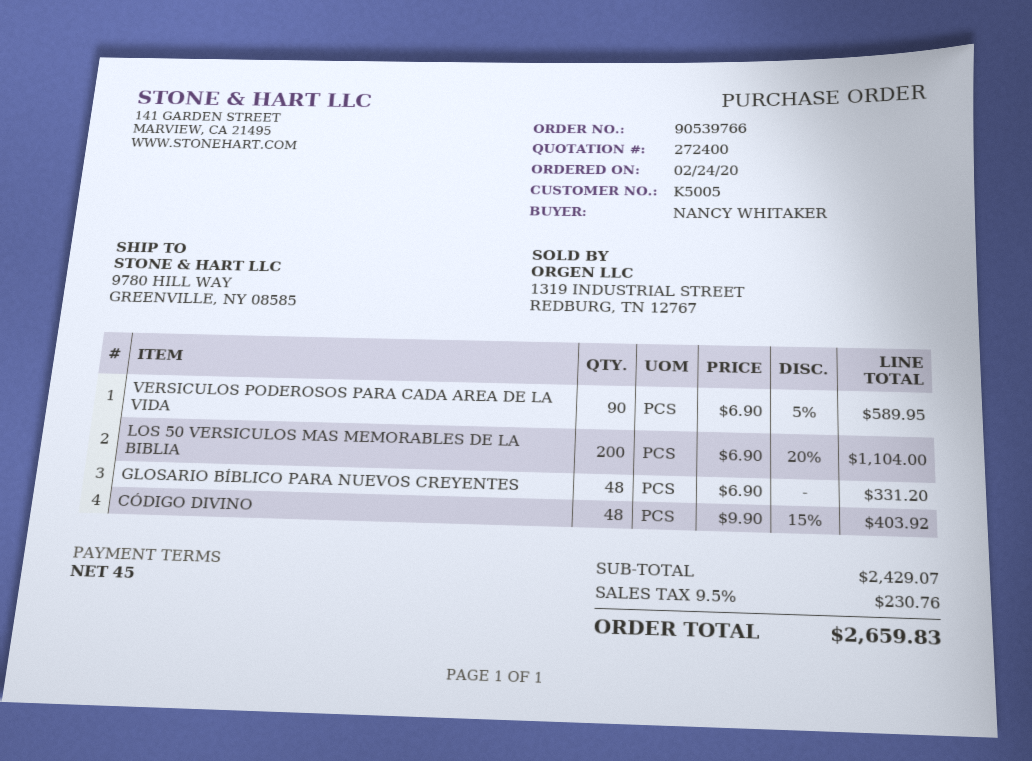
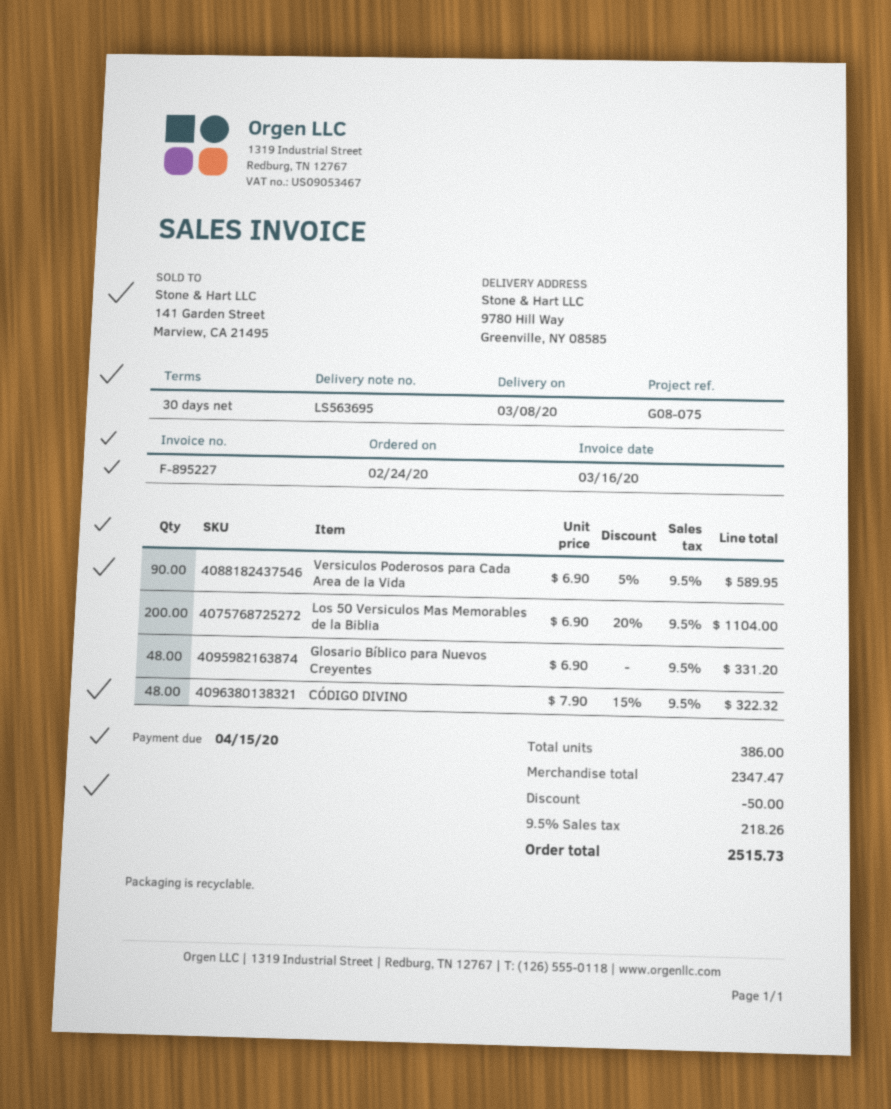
payment terms: 45 days -> 30 days
CÓDIGO DIVINO: 48 x 9.90 - 15% = 403.92 -> 48 x 7.90 - 15% = 322.32
subtotal: 2429.07 -> 2347.47
discount: none -> 50.00
tax: 9.5% = 230.76 -> 9.5% = 218.26
total: 2659.83 -> 2515.73

